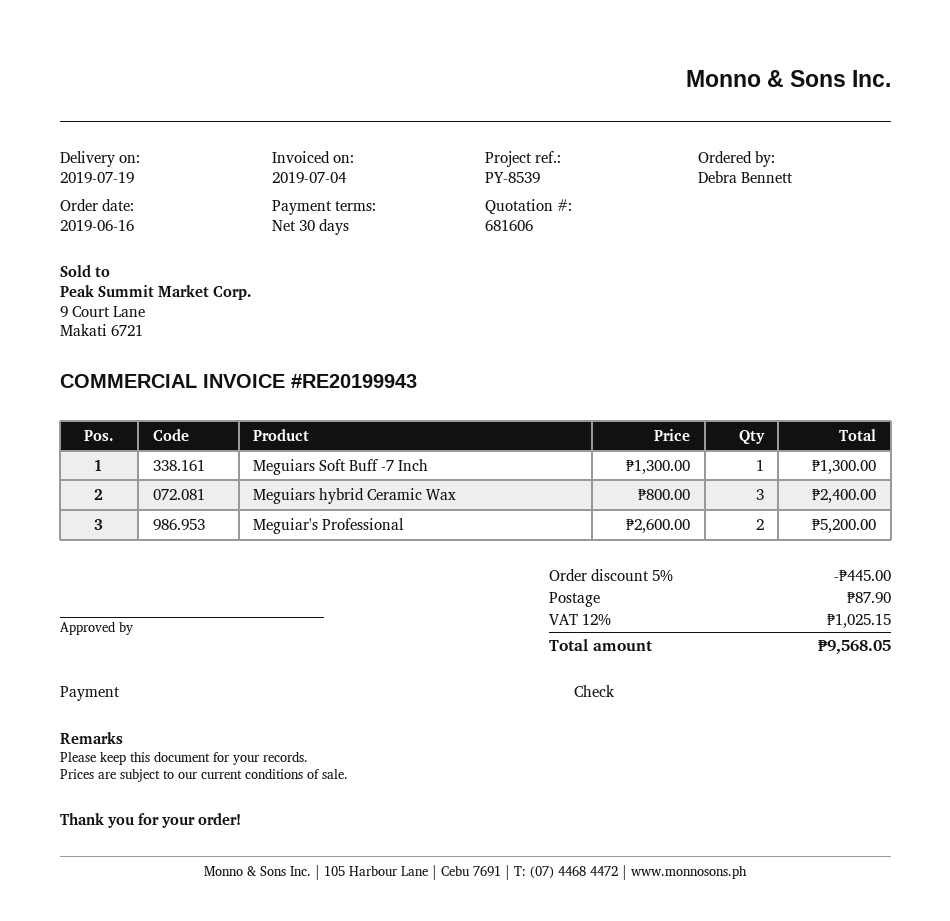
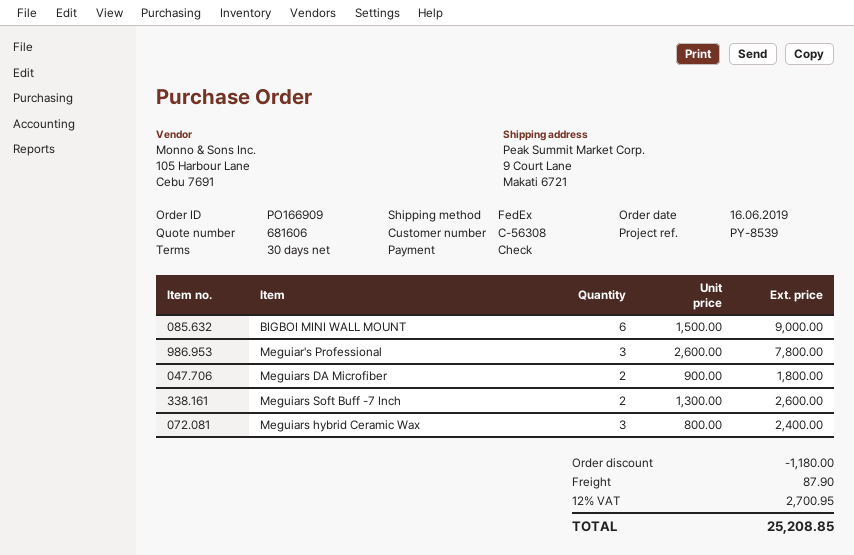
Meguiars Soft Buff -7 Inch: 1 x 1300.00 = 1300.00 -> 2 x 1300.00 = 2600.00
Meguiar's Professional: 2 x 2600.00 = 5200.00 -> 3 x 2600.00 = 7800.00
BIGBOI MINI WALL MOUNT: none -> 6 x 1500.00 = 9000.00
Meguiars DA Microfiber: none -> 2 x 900.00 = 1800.00
discount: 445.00 -> 1180.00
tax: 12% = 1025.15 -> 12% = 2700.95
total: 9568.05 -> 25208.85

